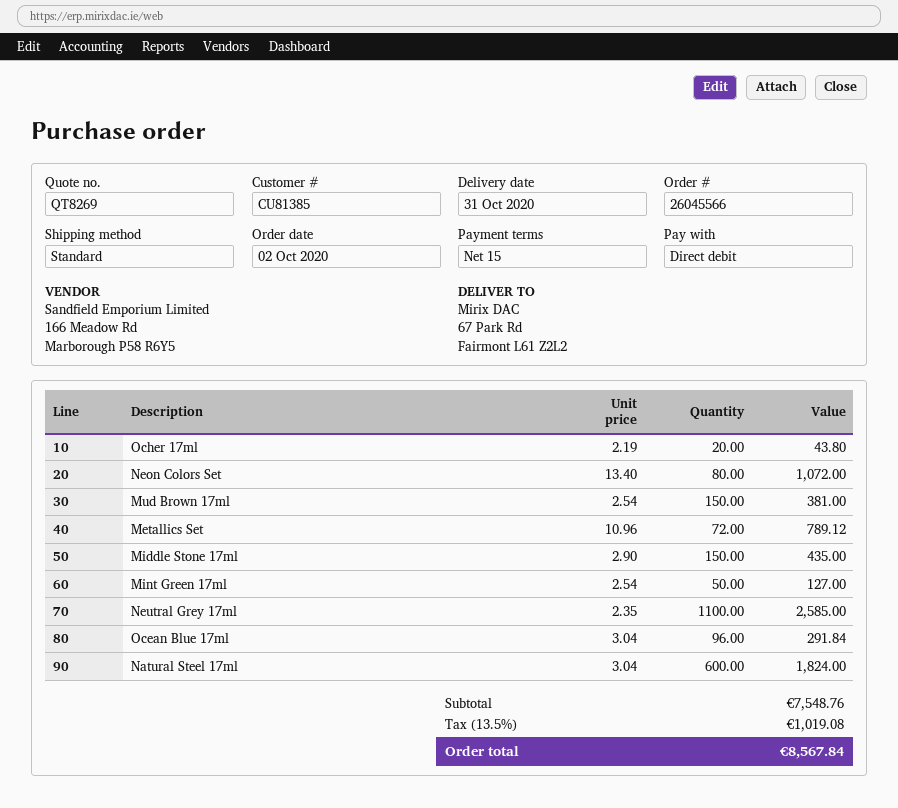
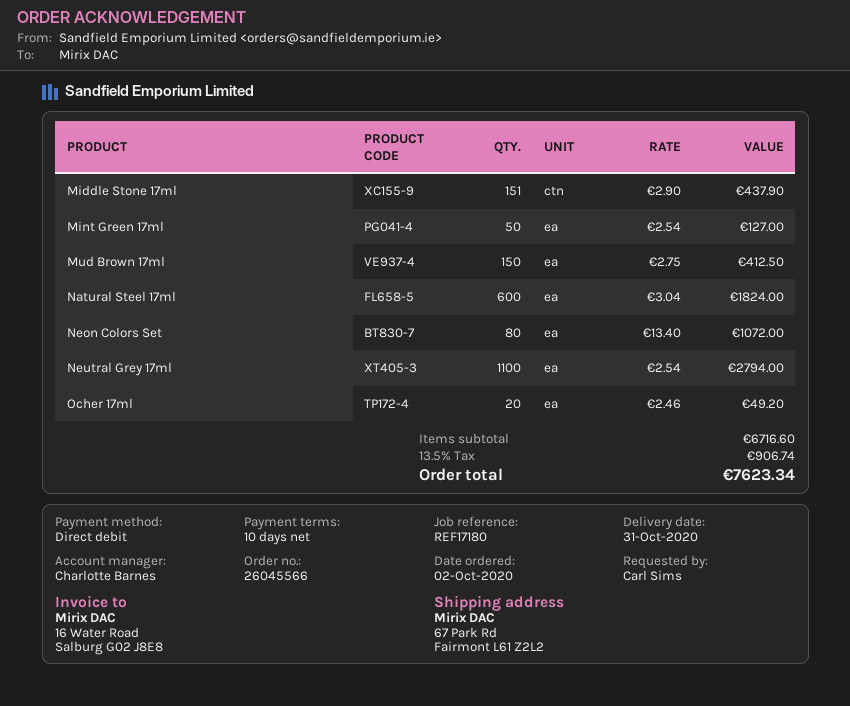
payment terms: 15 days -> 10 days
Ocher 17ml: 20 x 2.19 = 43.80 -> 20 x 2.46 = 49.20
Mud Brown 17ml: 150 x 2.54 = 381.00 -> 150 x 2.75 = 412.50
Metallics Set: 72 x 10.96 = 789.12 -> none
Middle Stone 17ml: 150 x 2.90 = 435.00 -> 151 x 2.90 = 437.90
Neutral Grey 17ml: 1100 x 2.35 = 2585.00 -> 1100 x 2.54 = 2794.00
Ocean Blue 17ml: 96 x 3.04 = 291.84 -> none
subtotal: 7548.76 -> 6716.60
tax: 13.5% = 1019.08 -> 13.5% = 906.74
total: 8567.84 -> 7623.34

